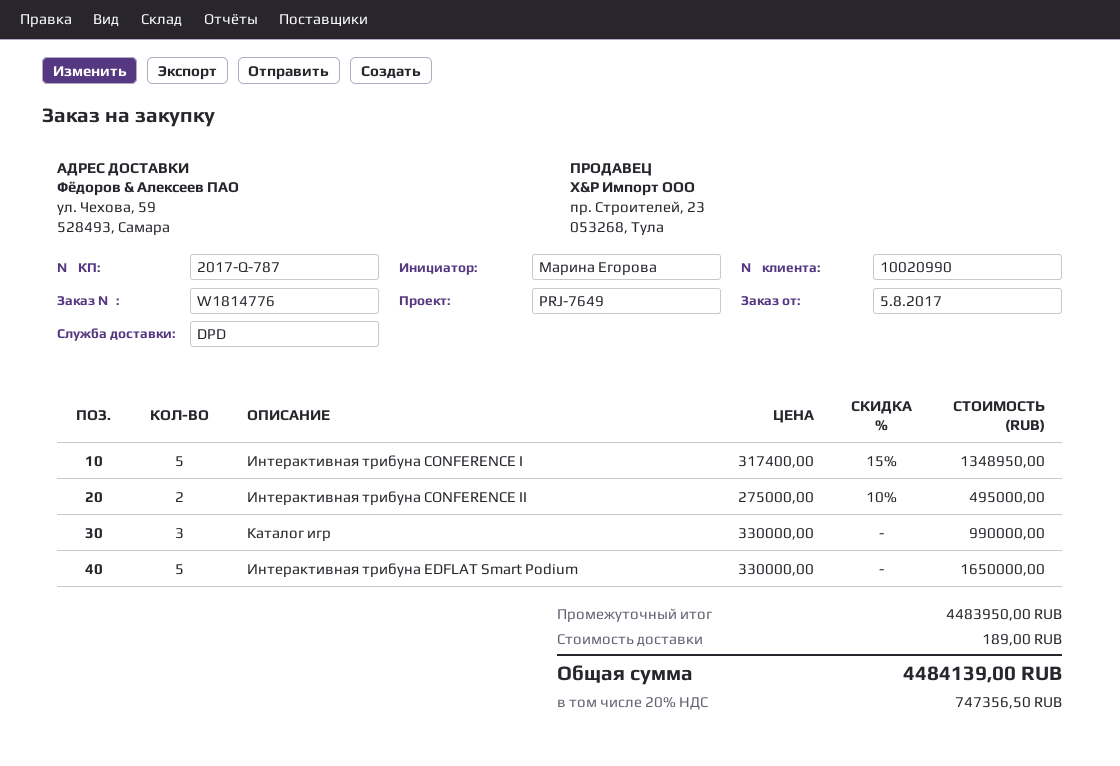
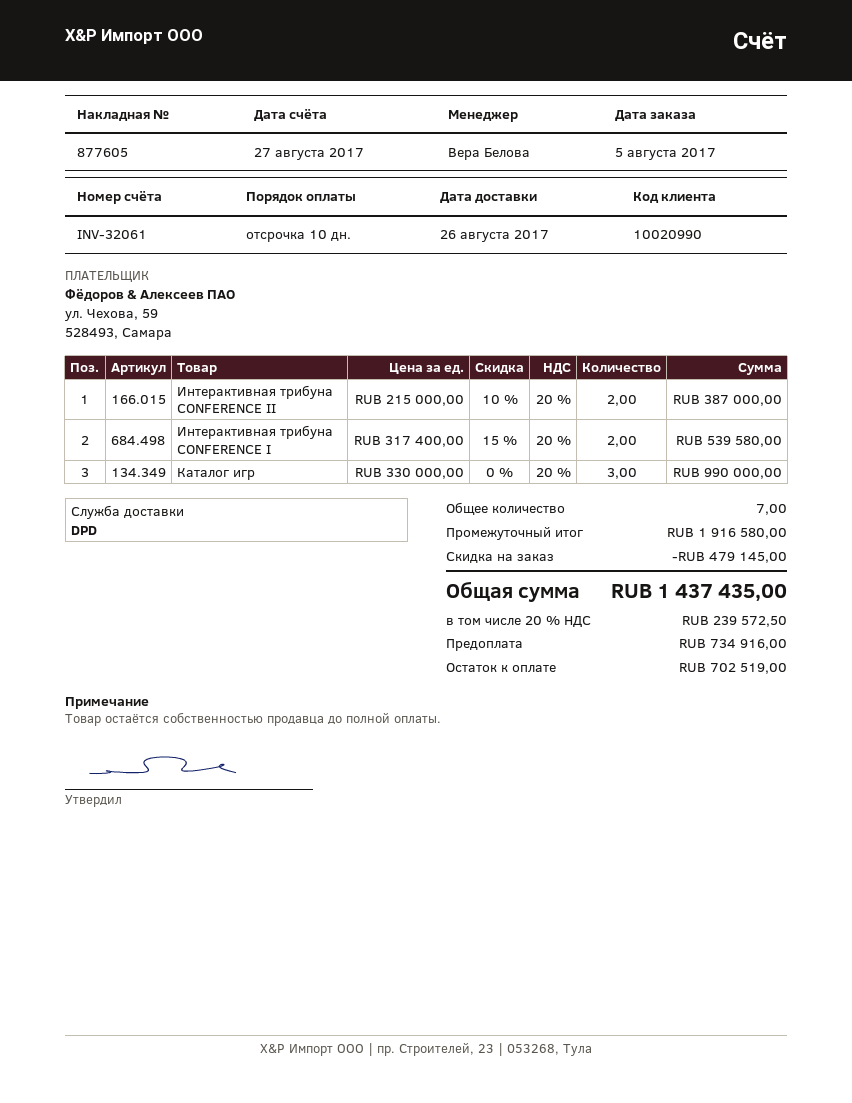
Интерактивная трибуна CONFERENCE I: 5 x 317400.00 - 15% = 1348950.00 -> 2 x 317400.00 - 15% = 539580.00
Интерактивная трибуна CONFERENCE II: 2 x 275000.00 - 10% = 495000.00 -> 2 x 215000.00 - 10% = 387000.00
Интерактивная трибуна EDFLAT Smart Podium: 5 x 330000.00 = 1650000.00 -> none
subtotal: 4483950.00 -> 1916580.00
discount: none -> 479145.00
shipping: 189.00 -> none
tax: 20% = 747356.50 -> 20% = 239572.50
total: 4484139.00 -> 1437435.00

